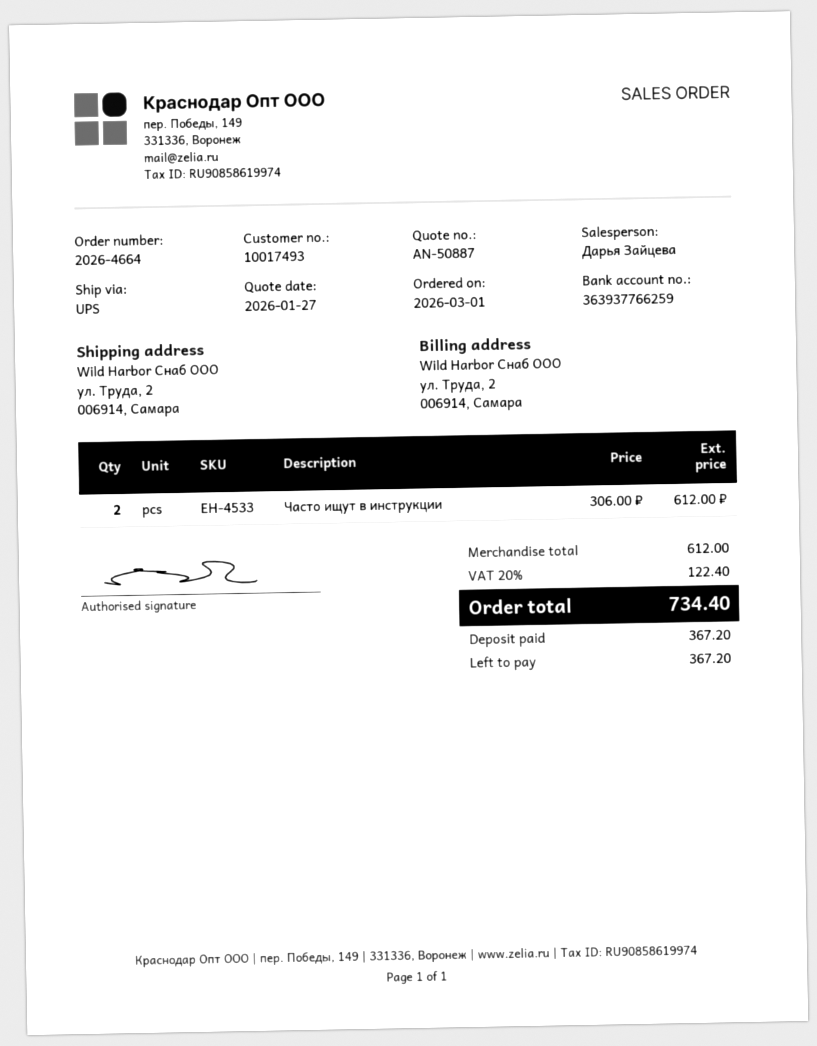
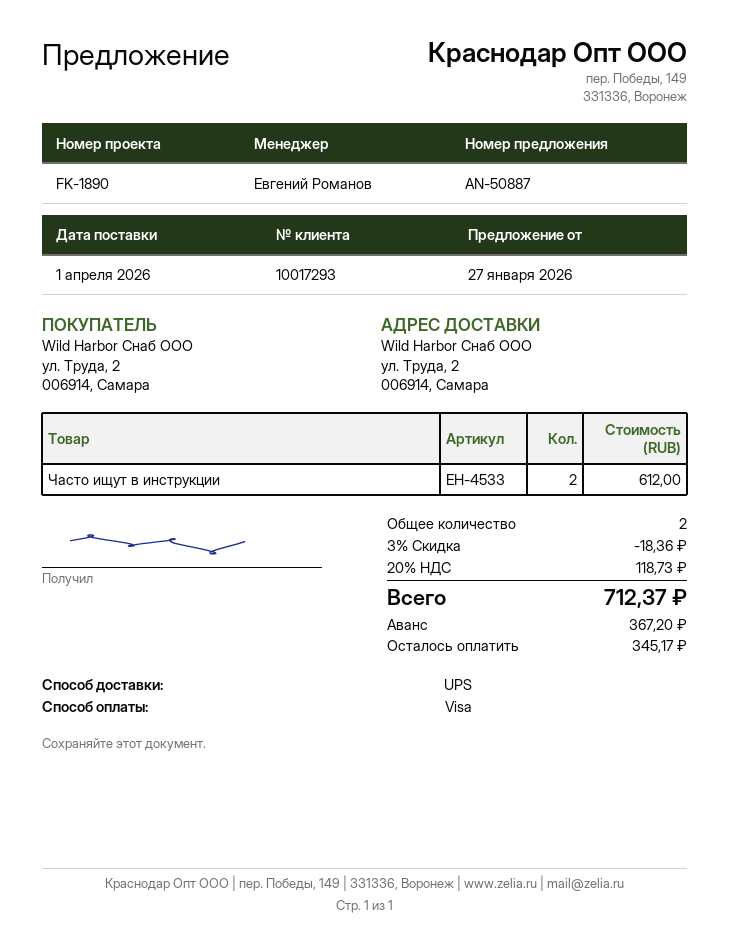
customer number: 10017493 -> 10017293
sales rep: Дарья Зайцева -> Евгений Романов
discount: none -> 3% = 18.36
tax: 20% = 122.40 -> 20% = 118.73
total: 734.40 -> 712.37
balance: 367.20 -> 345.17

